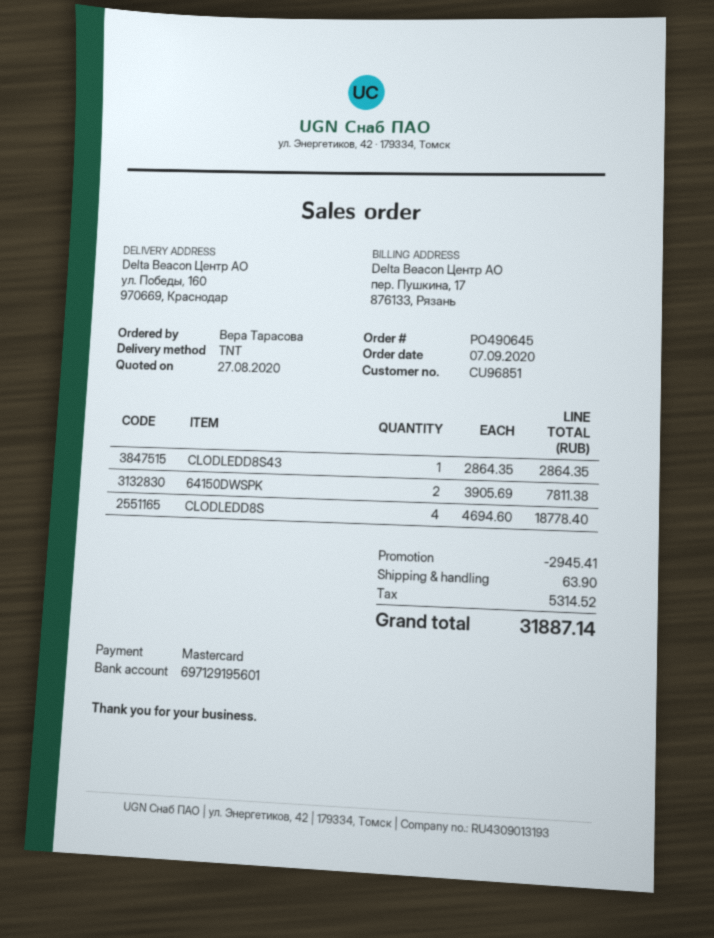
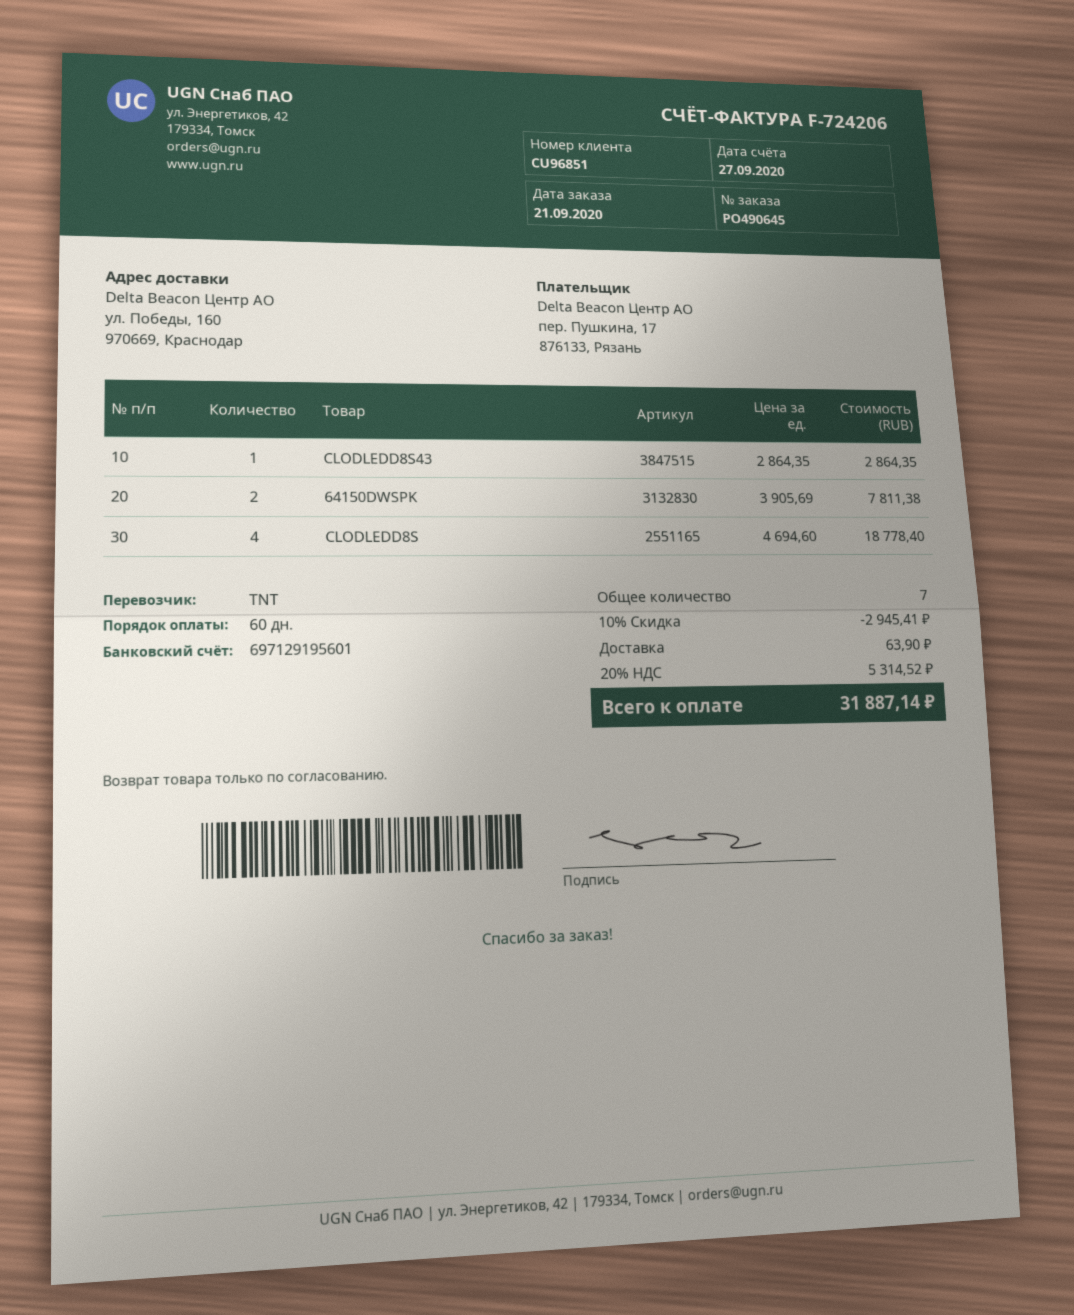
order date: 2020-09-07 -> 2020-09-21

